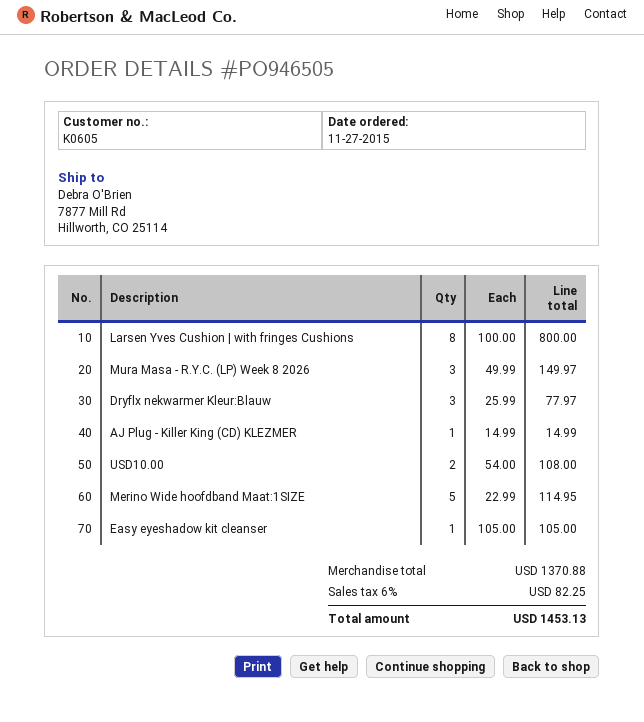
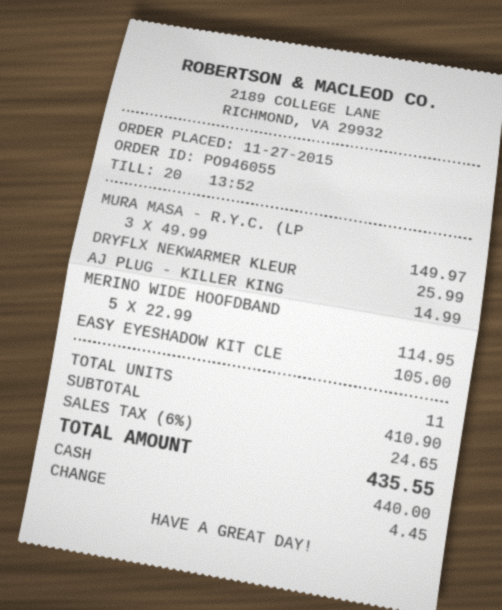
order number: PO946505 -> PO946055
Larsen Yves Cushion | with fringes Cushions: 8 x 100.00 = 800.00 -> none
Dryflx nekwarmer Kleur:Blauw: 3 x 25.99 = 77.97 -> 1 x 25.99 = 25.99
USD10.00: 2 x 54.00 = 108.00 -> none
subtotal: 1370.88 -> 410.90
tax: 6% = 82.25 -> 6% = 24.65
total: 1453.13 -> 435.55

